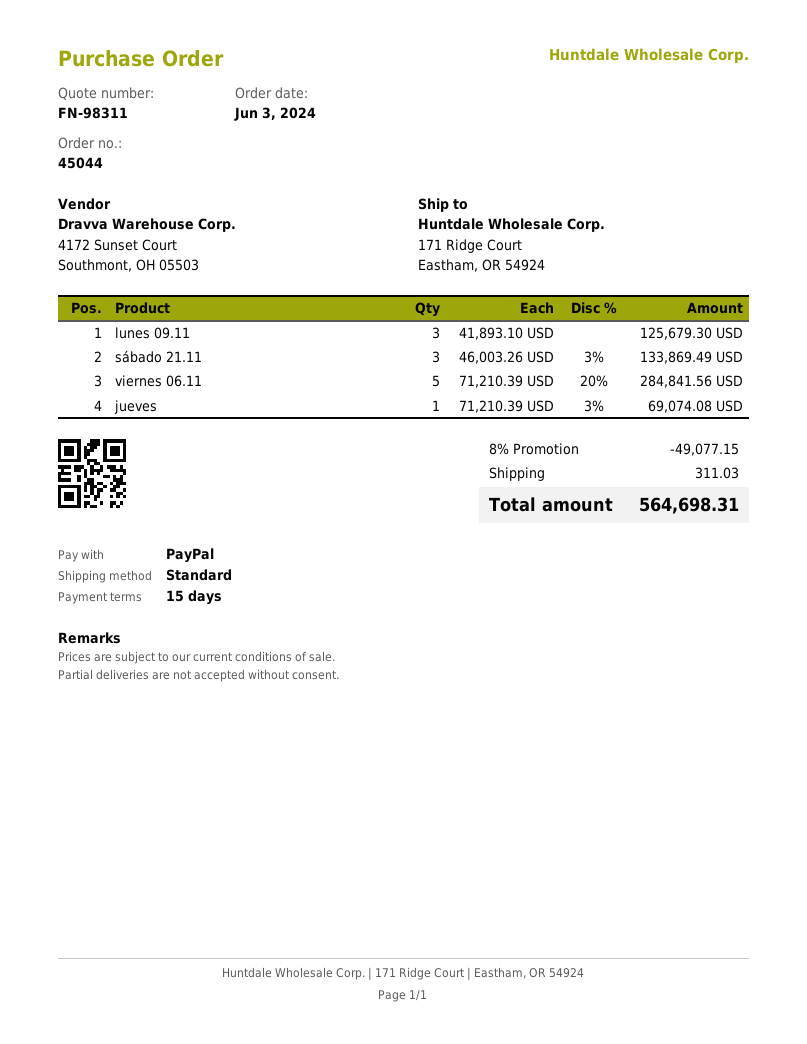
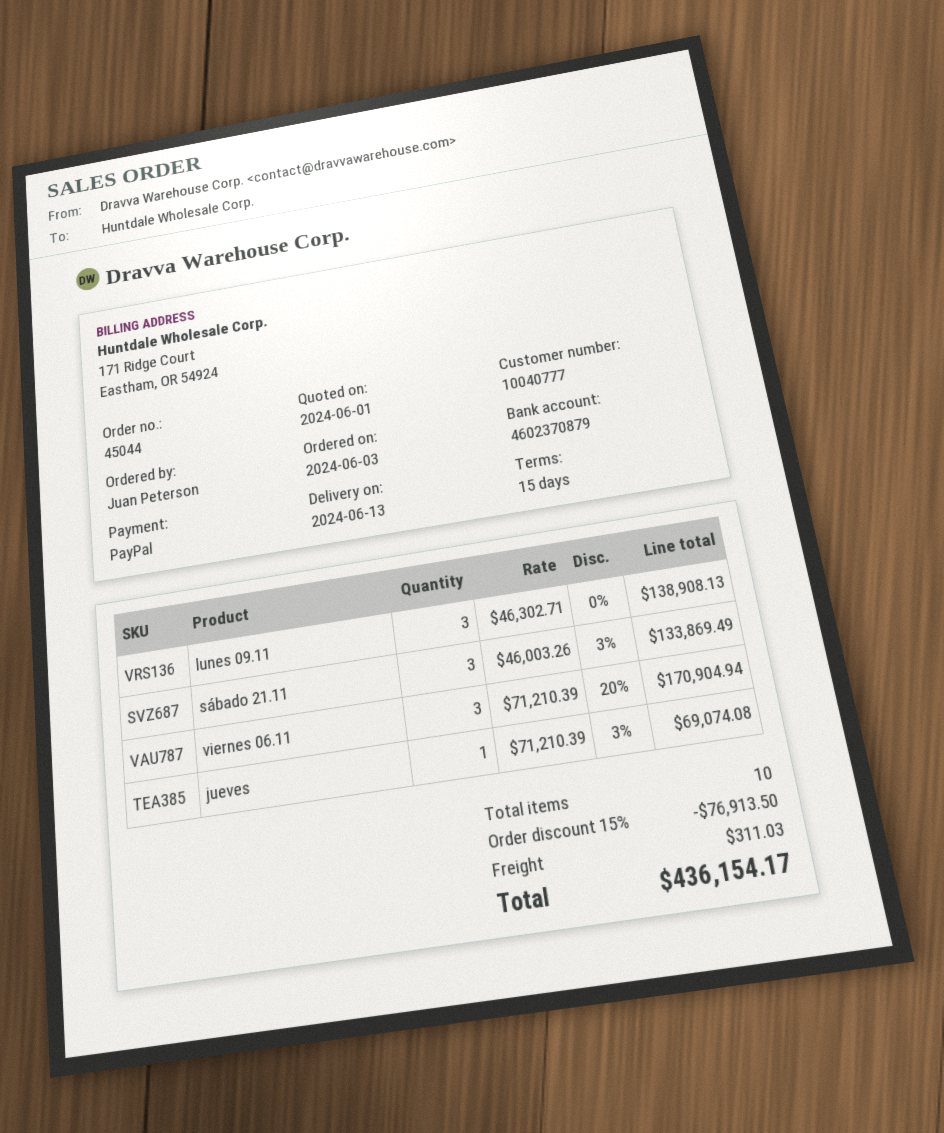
lunes 09.11: 3 x 41893.10 = 125679.30 -> 3 x 46302.71 = 138908.13
viernes 06.11: 5 x 71210.39 - 20% = 284841.56 -> 3 x 71210.39 - 20% = 170904.94
discount: 8% = 49077.15 -> 15% = 76913.50
total: 564698.31 -> 436154.17

